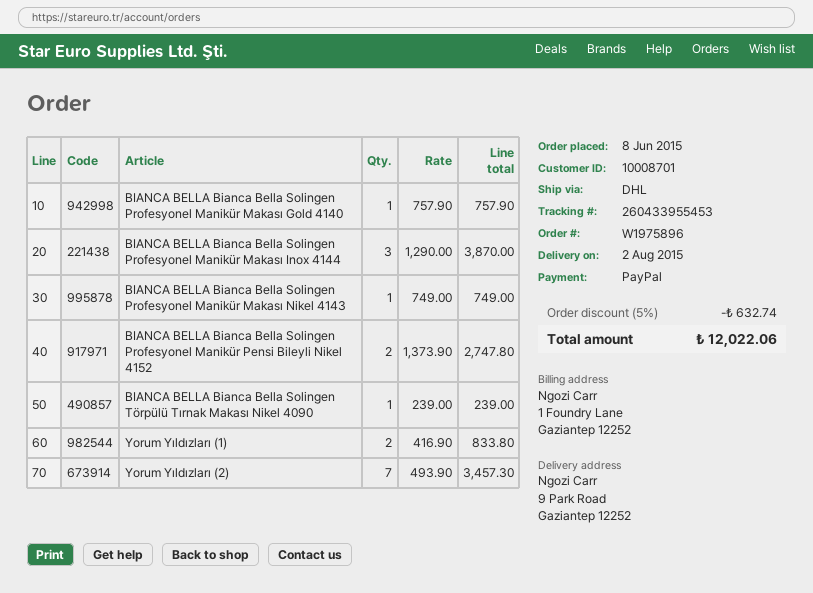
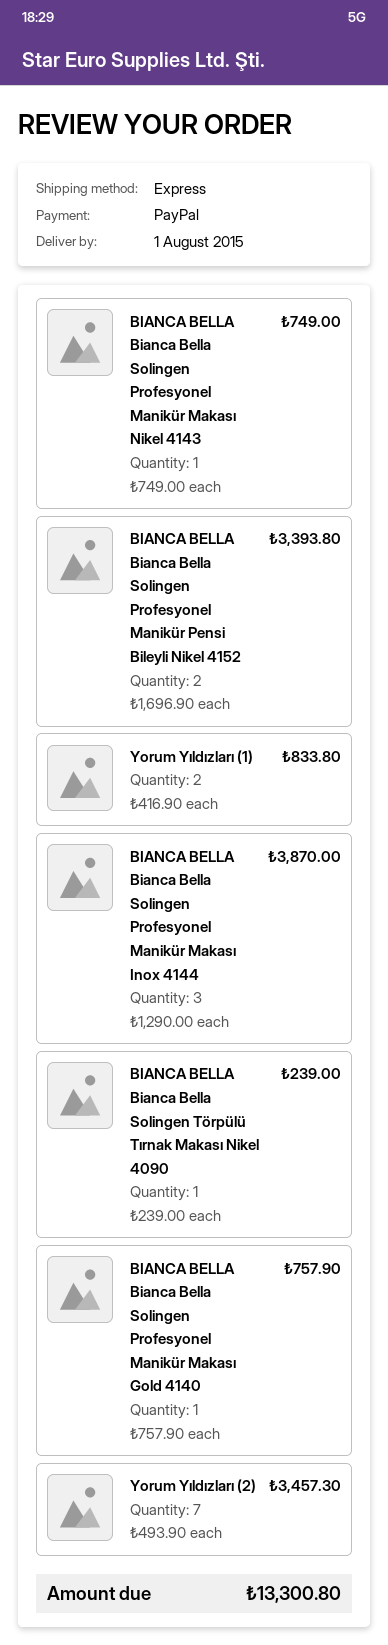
delivery date: 2015-08-02 -> 2015-08-01
shipping method: DHL -> express
BIANCA BELLA Bianca Bella Solingen Profesyonel Manikür Pensi Bileyli Nikel 4152: 2 x 1373.90 = 2747.80 -> 2 x 1696.90 = 3393.80
discount: 5% = 632.74 -> none
total: 12022.06 -> 13300.80

